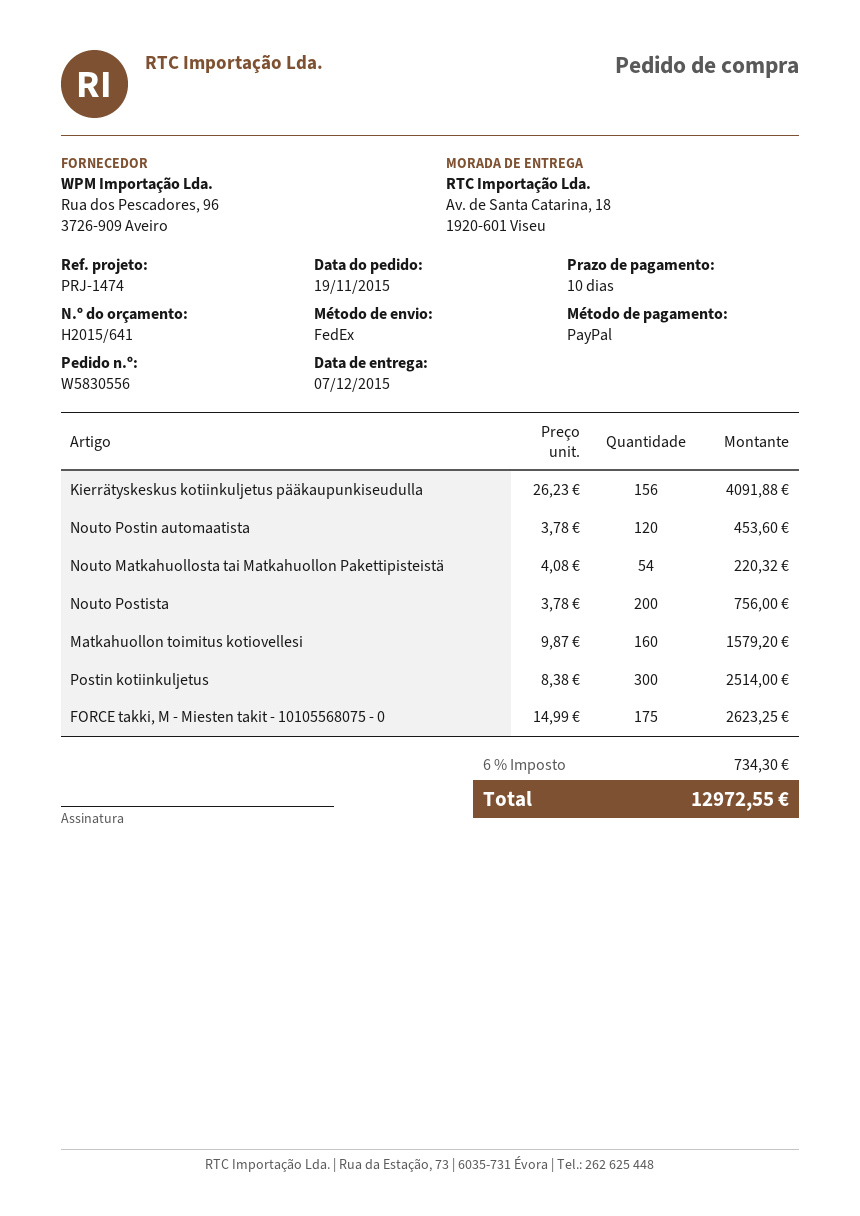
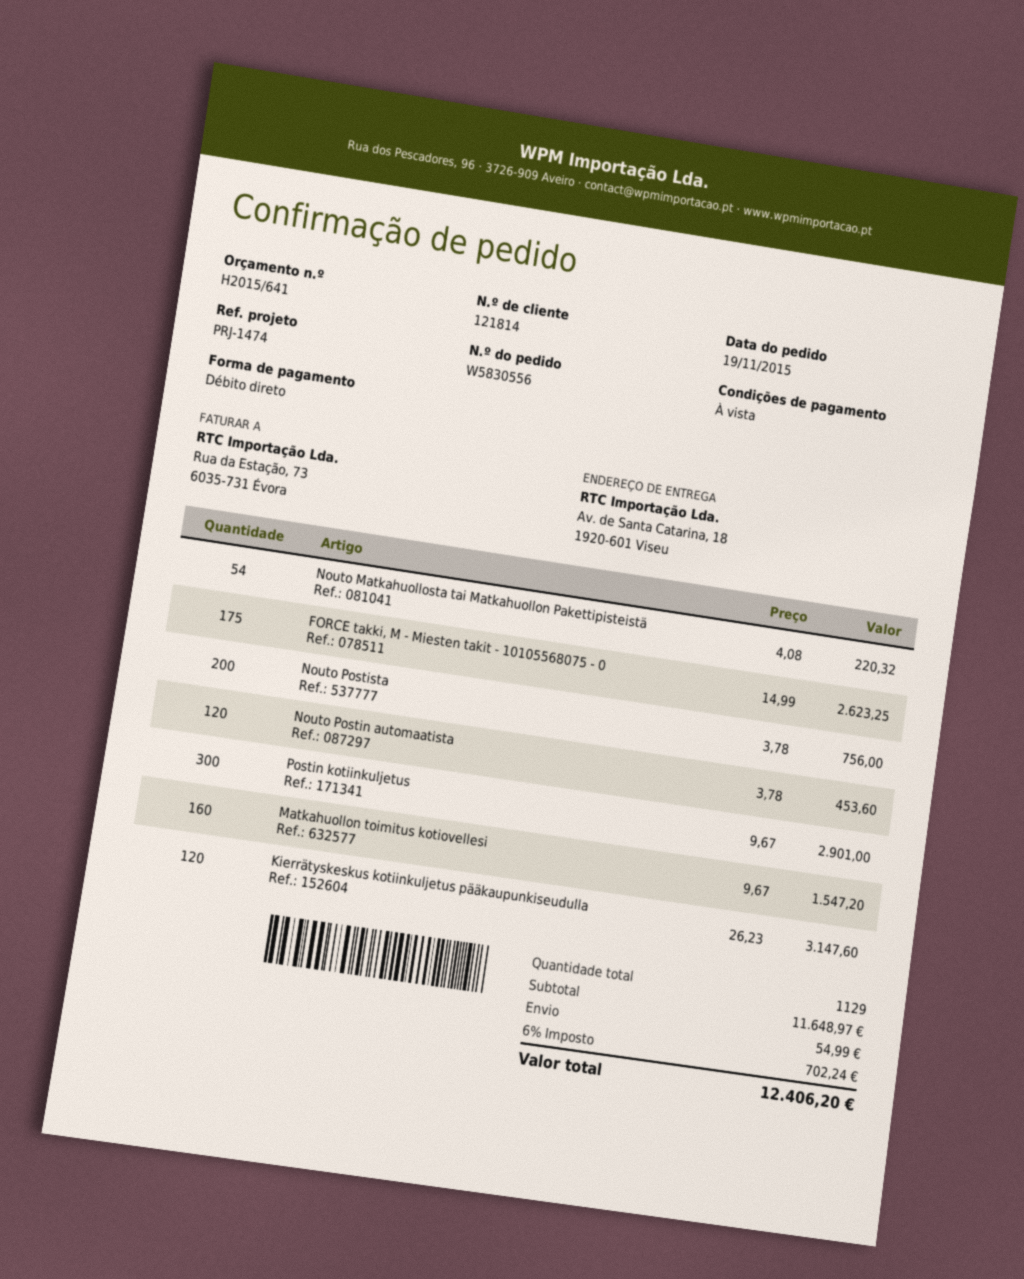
payment terms: 10 days -> on receipt
payment method: PayPal -> direct debit
Kierrätyskeskus kotiinkuljetus pääkaupunkiseudulla: 156 x 26.23 = 4091.88 -> 120 x 26.23 = 3147.60
Matkahuollon toimitus kotiovellesi: 160 x 9.87 = 1579.20 -> 160 x 9.67 = 1547.20
Postin kotiinkuljetus: 300 x 8.38 = 2514.00 -> 300 x 9.67 = 2901.00
shipping: none -> 54.99
tax: 6% = 734.30 -> 6% = 702.24
total: 12972.55 -> 12406.20

